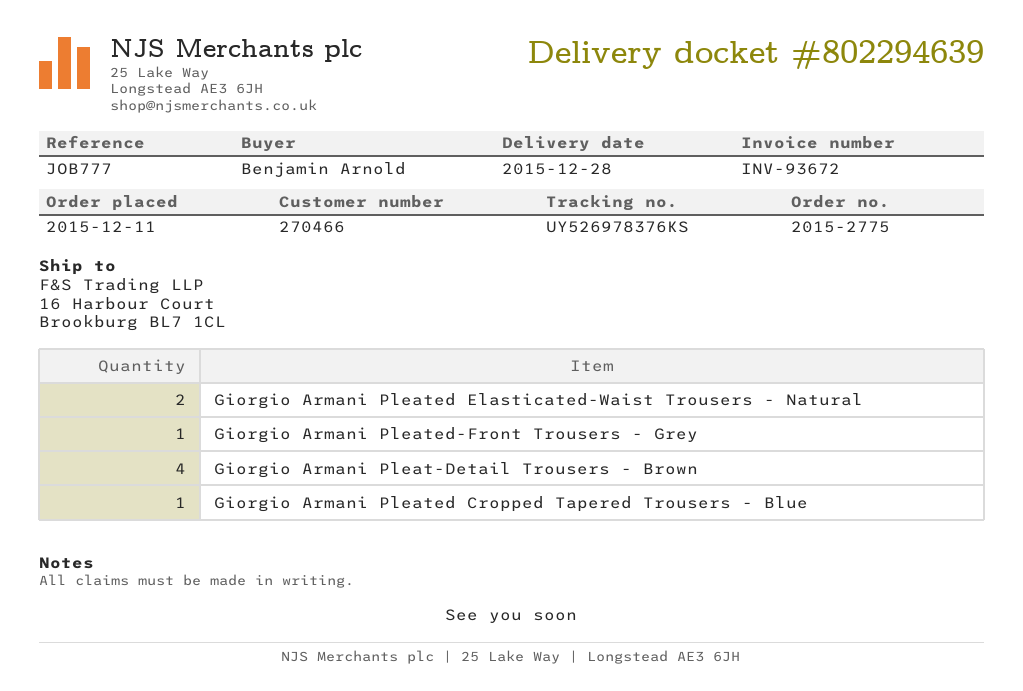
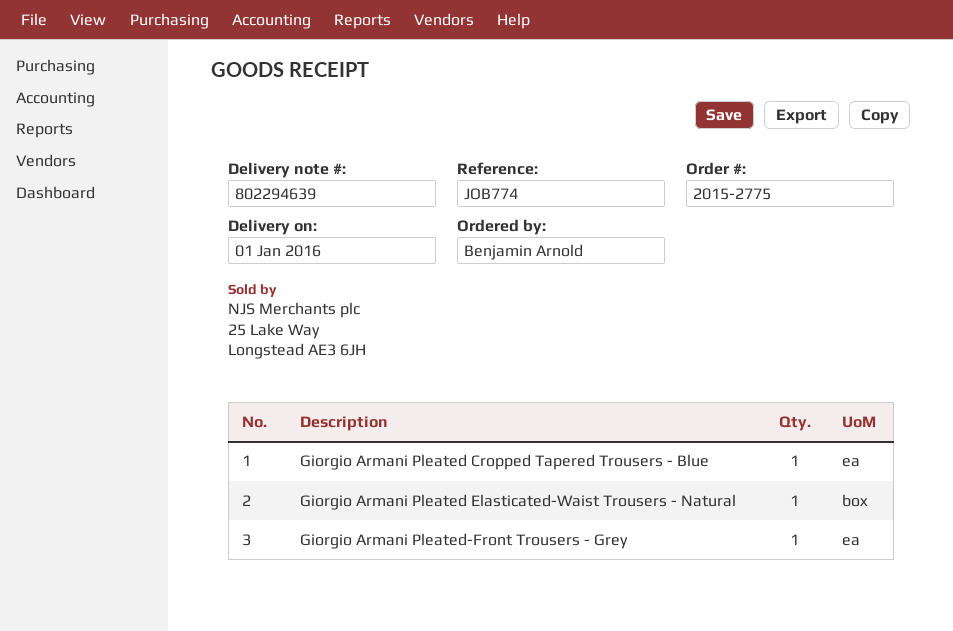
delivery date: 2015-12-28 -> 2016-01-01
reference: JOB777 -> JOB774
Giorgio Armani Pleated Elasticated-Waist Trousers - Natural: 2 -> 1
Giorgio Armani Pleat-Detail Trousers - Brown: 4 -> none

